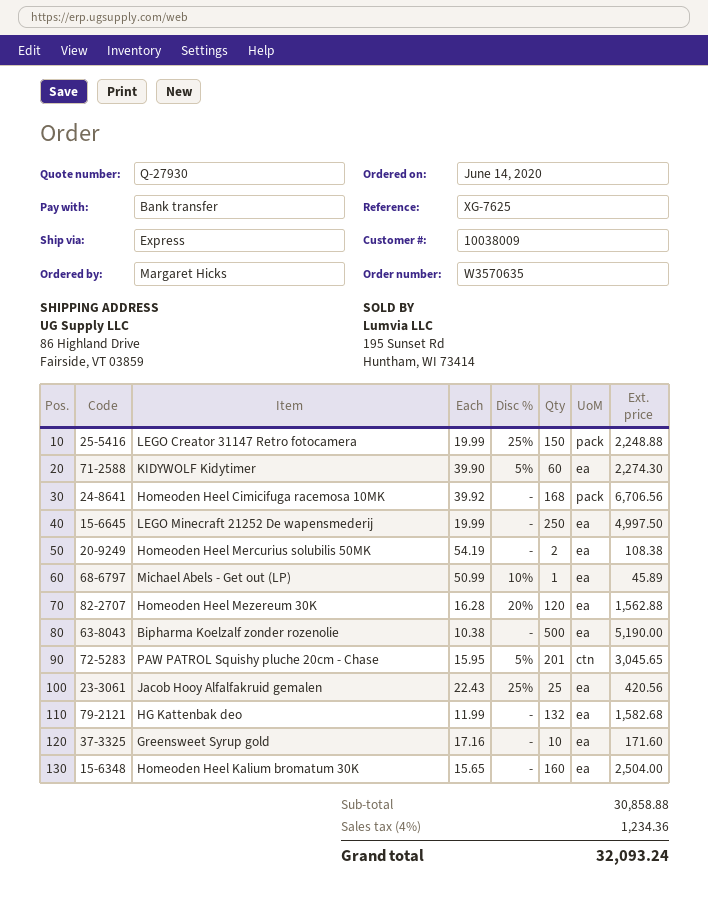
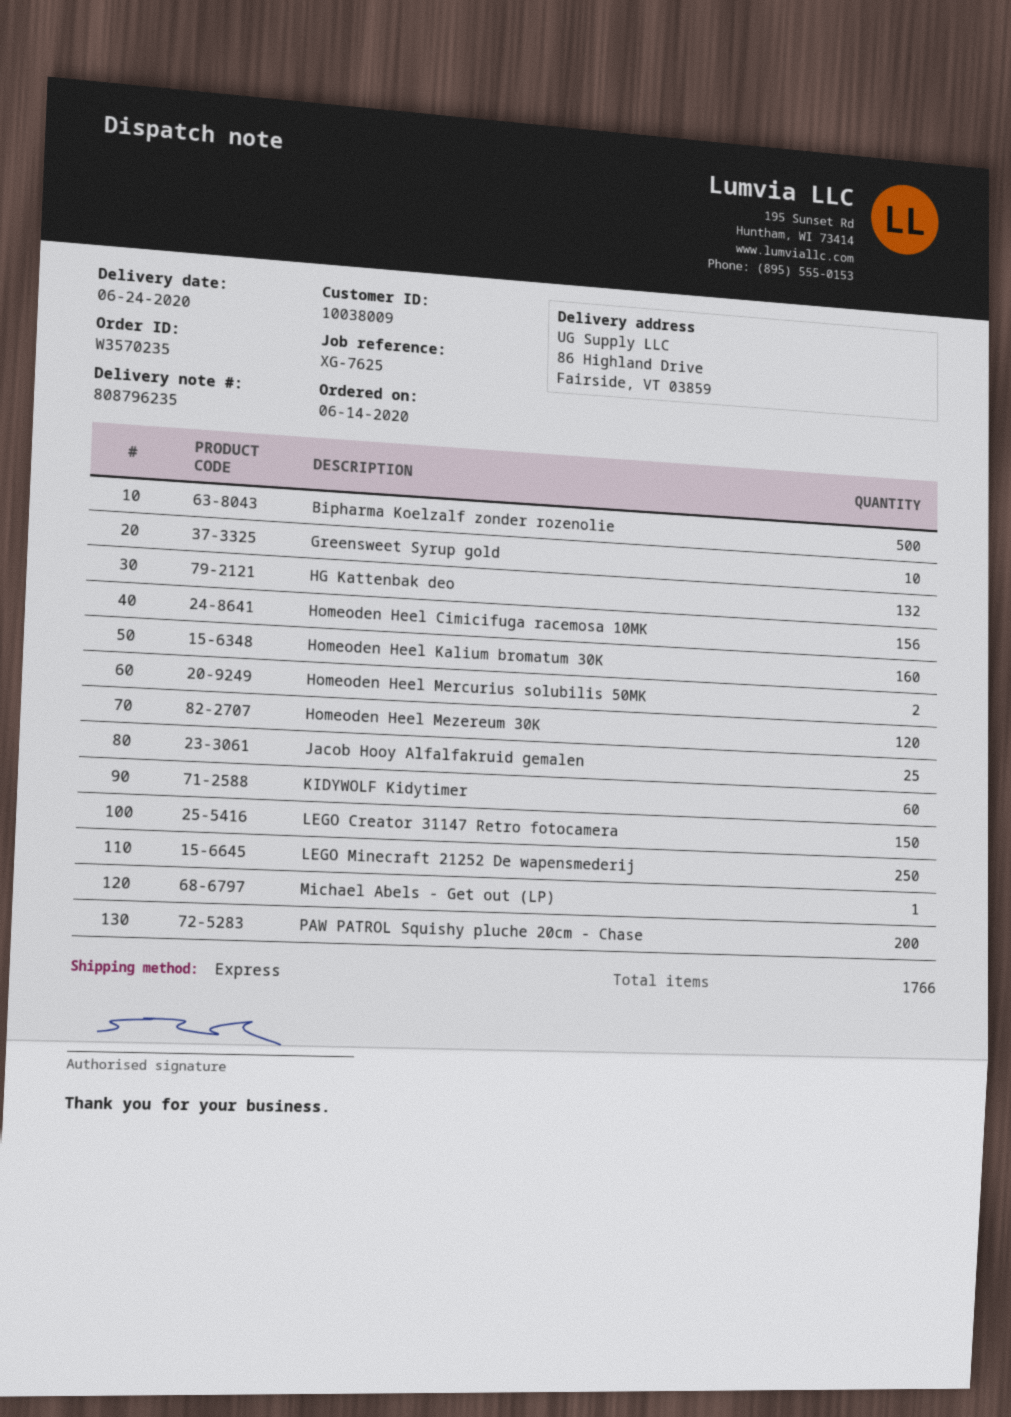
order number: W3570635 -> W3570235
Homeoden Heel Cimicifuga racemosa 10MK: 168 -> 156
PAW PATROL Squishy pluche 20cm - Chase: 201 -> 200

